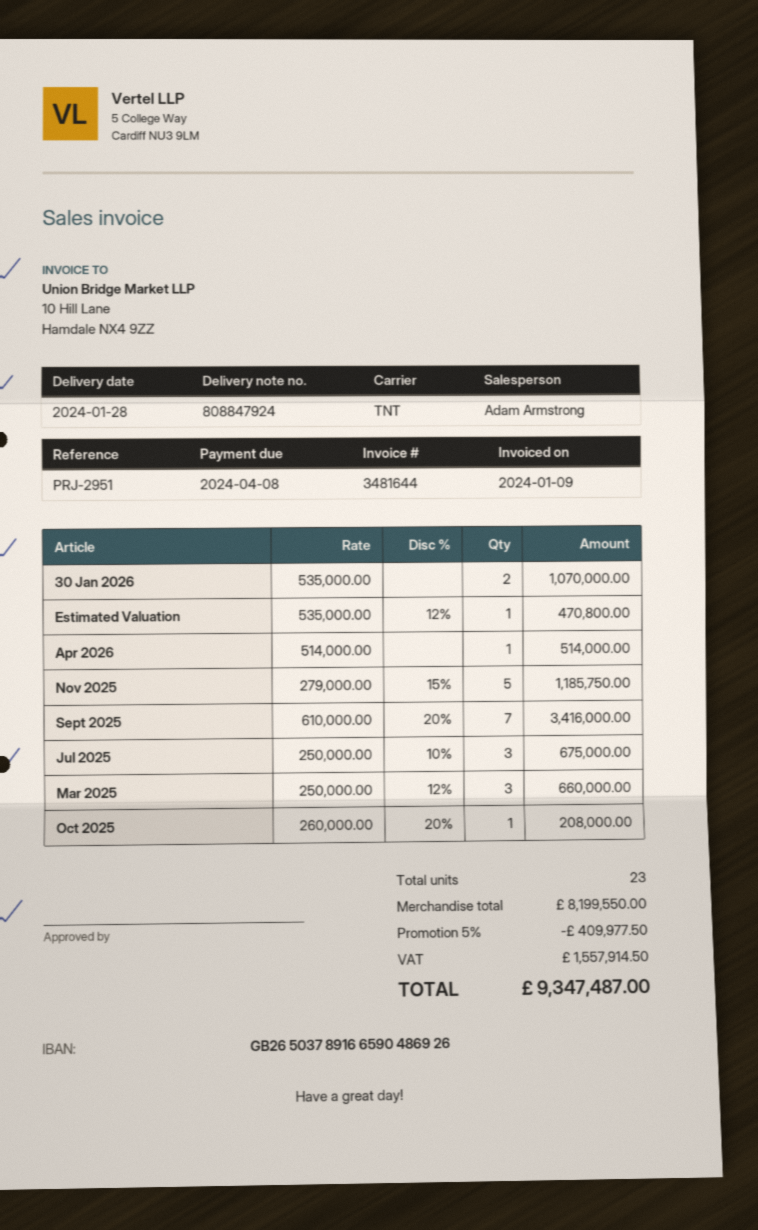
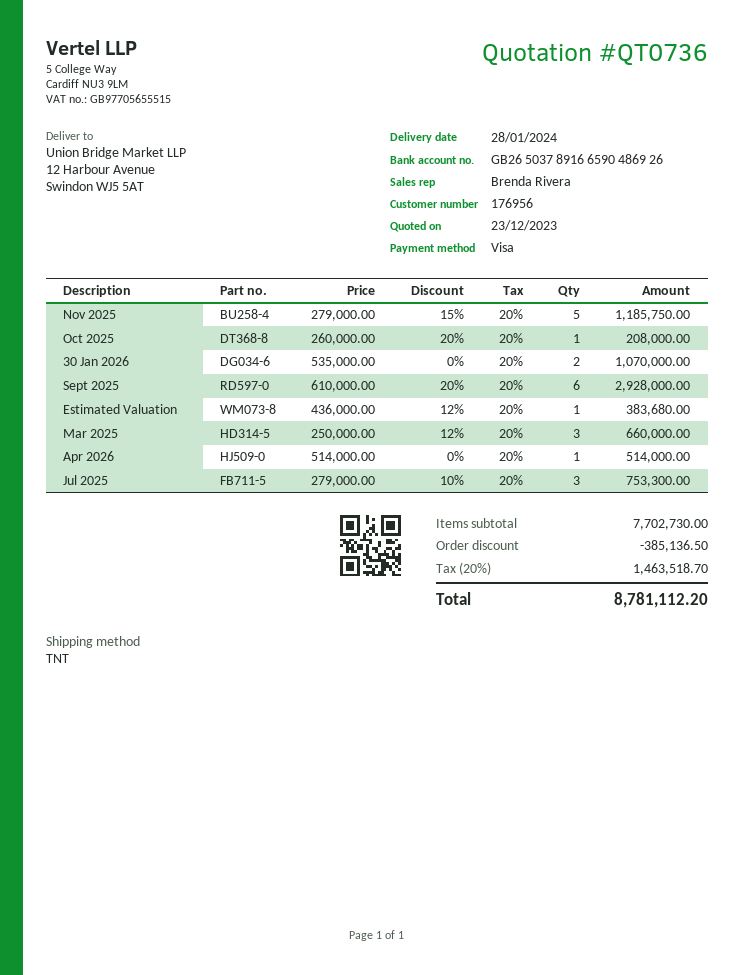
sales rep: Adam Armstrong -> Brenda Rivera
Estimated Valuation: 1 x 535000.00 - 12% = 470800.00 -> 1 x 436000.00 - 12% = 383680.00
Sept 2025: 7 x 610000.00 - 20% = 3416000.00 -> 6 x 610000.00 - 20% = 2928000.00
Jul 2025: 3 x 250000.00 - 10% = 675000.00 -> 3 x 279000.00 - 10% = 753300.00
subtotal: 8199550.00 -> 7702730.00
discount: 409977.50 -> 385136.50
tax: 1557914.50 -> 1463518.70
total: 9347487.00 -> 8781112.20

